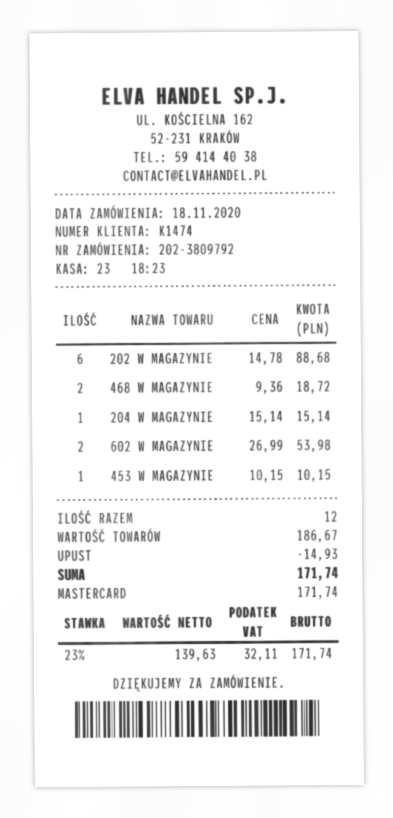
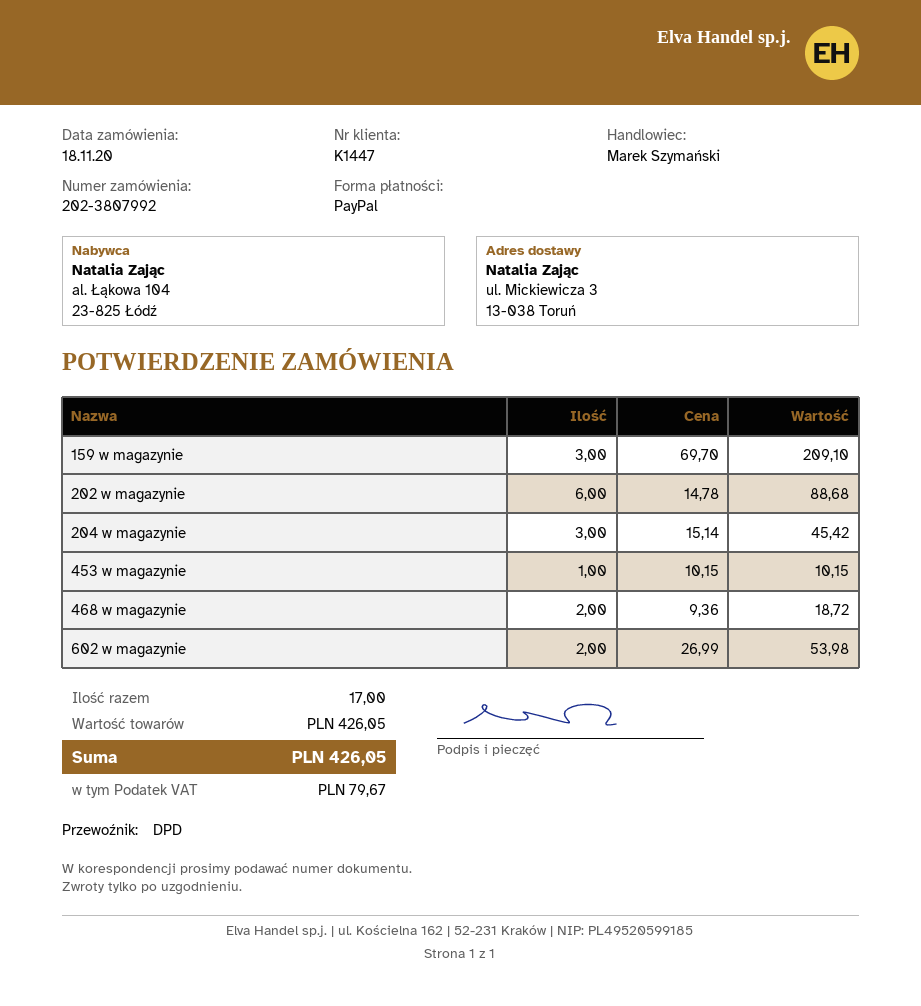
order number: 202-3809792 -> 202-3807992
customer number: K1474 -> K1447
payment method: Mastercard -> PayPal
204 W MAGAZYNIE: 1 x 15.14 = 15.14 -> 3 x 15.14 = 45.42
159 w magazynie: none -> 3 x 69.70 = 209.10
total quantity: 12 -> 17
subtotal: 186.67 -> 426.05
discount: 14.93 -> none
tax: 32.11 -> 79.67
total: 171.74 -> 426.05

